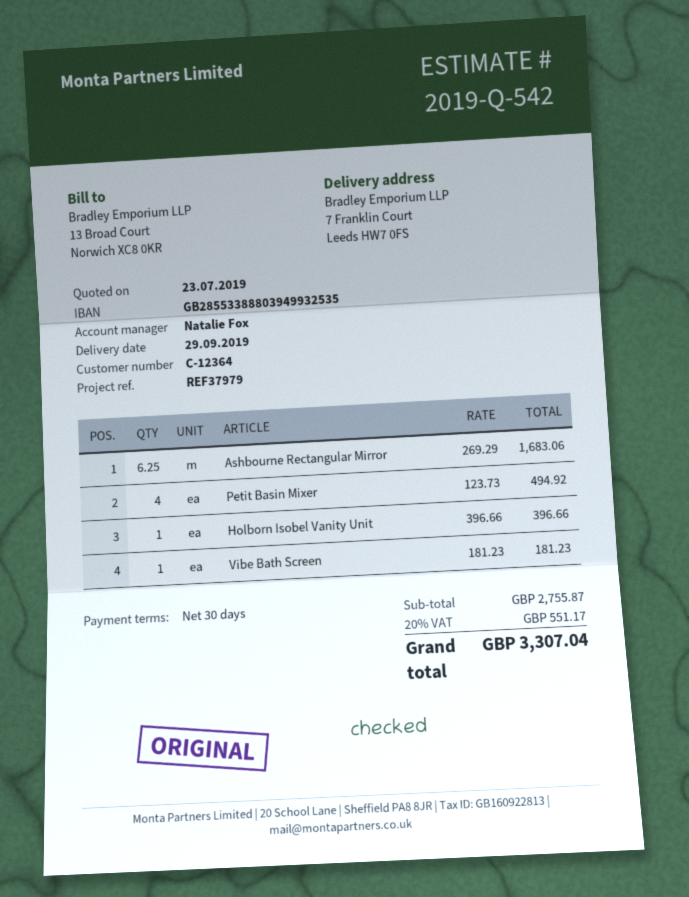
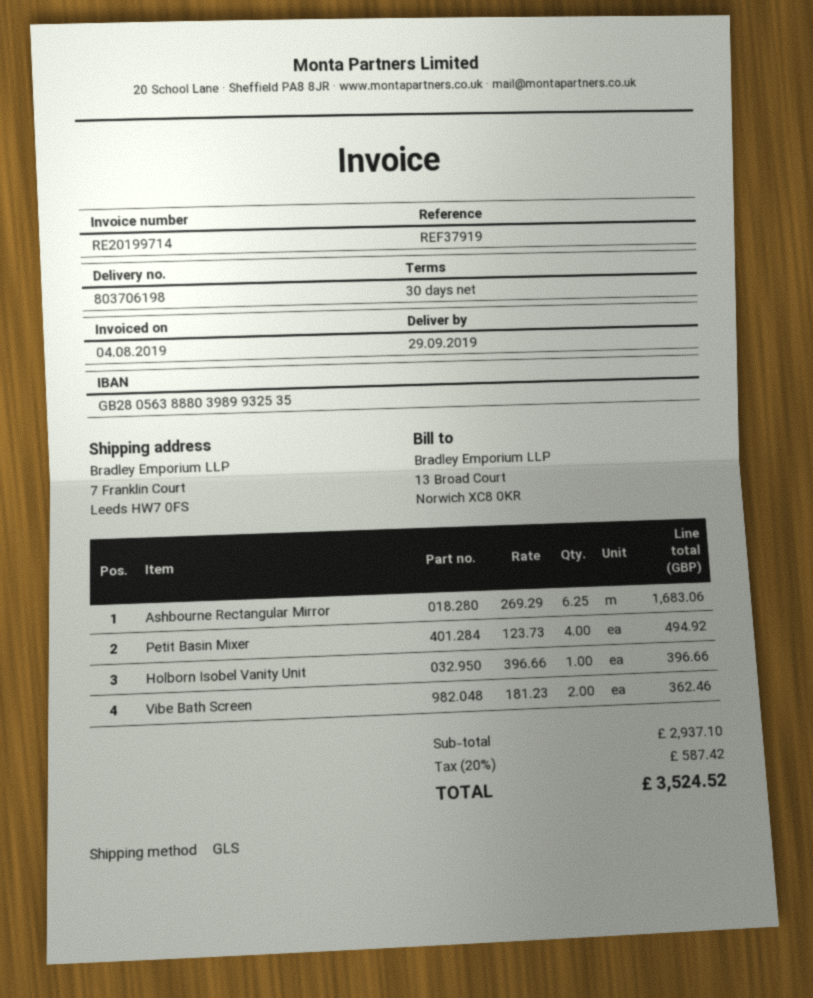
reference: REF37979 -> REF37919
bank account: GB28553388803949932535 -> GB28056388803989932535
Vibe Bath Screen: 1 x 181.23 = 181.23 -> 2 x 181.23 = 362.46
subtotal: 2755.87 -> 2937.10
tax: 20% = 551.17 -> 20% = 587.42
total: 3307.04 -> 3524.52

